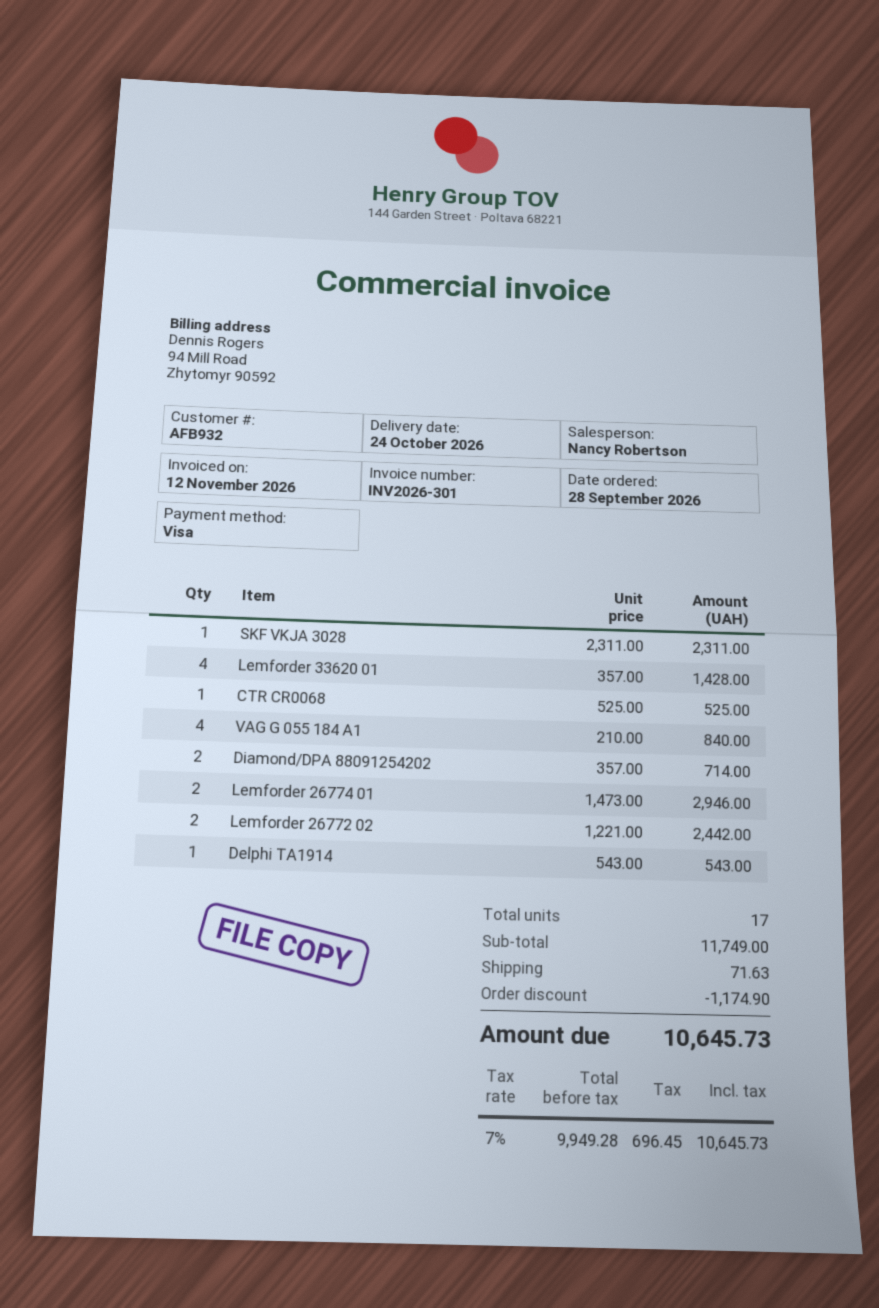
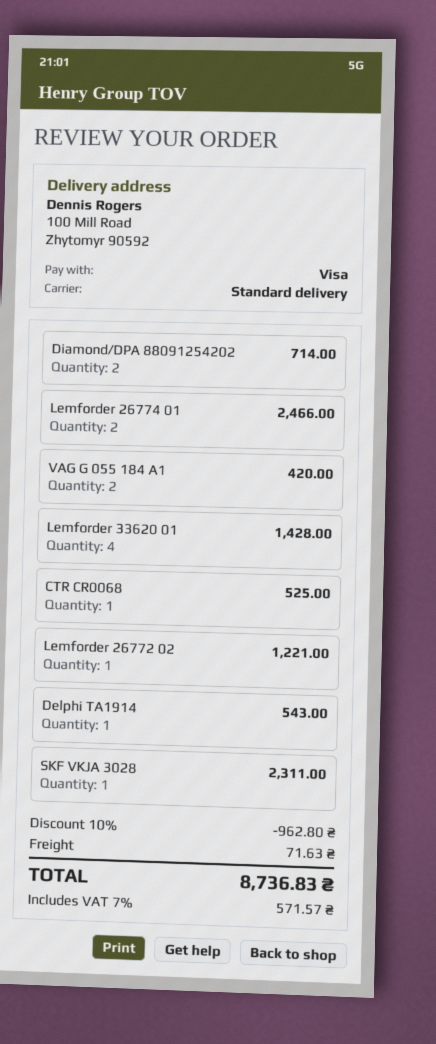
VAG G 055 184 A1: 4 for 840.00 -> 2 for 420.00
Lemforder 26774 01: 2 for 2946.00 -> 2 for 2466.00
Lemforder 26772 02: 2 for 2442.00 -> 1 for 1221.00
discount: 1174.90 -> 962.80
tax: 7% = 696.45 -> 7% = 571.57
total: 10645.73 -> 8736.83

